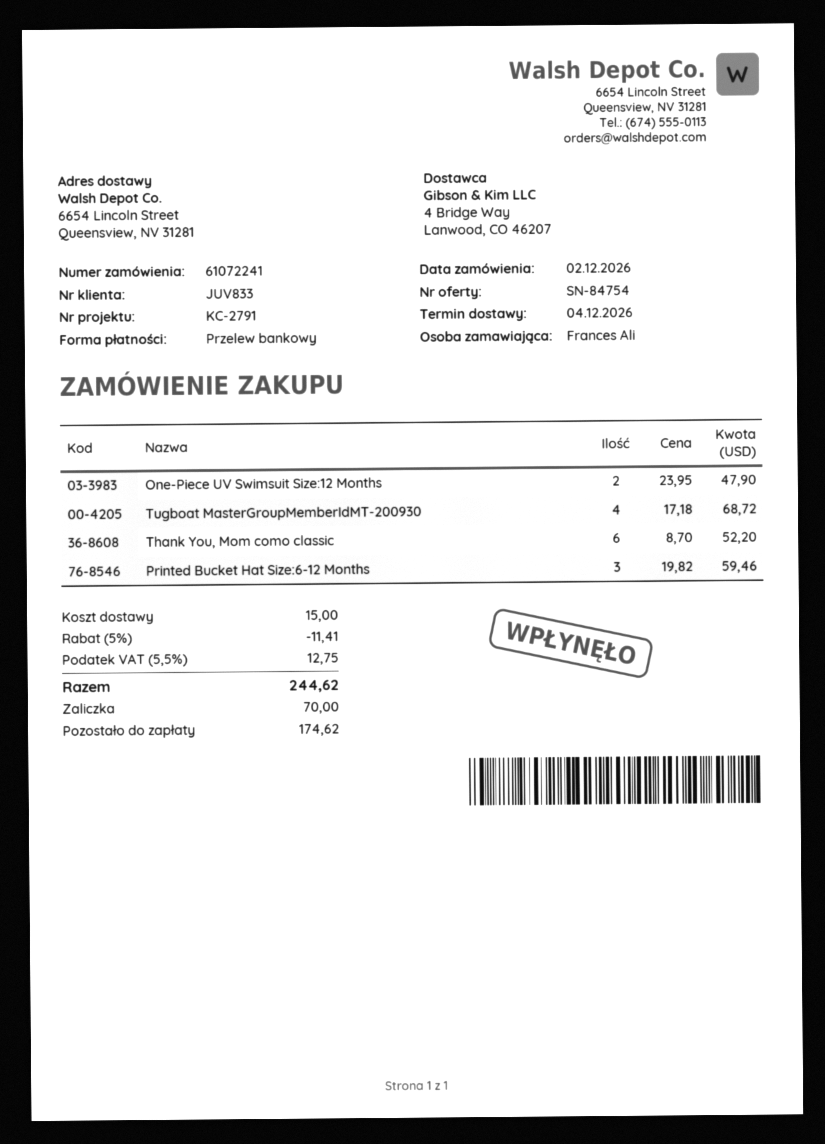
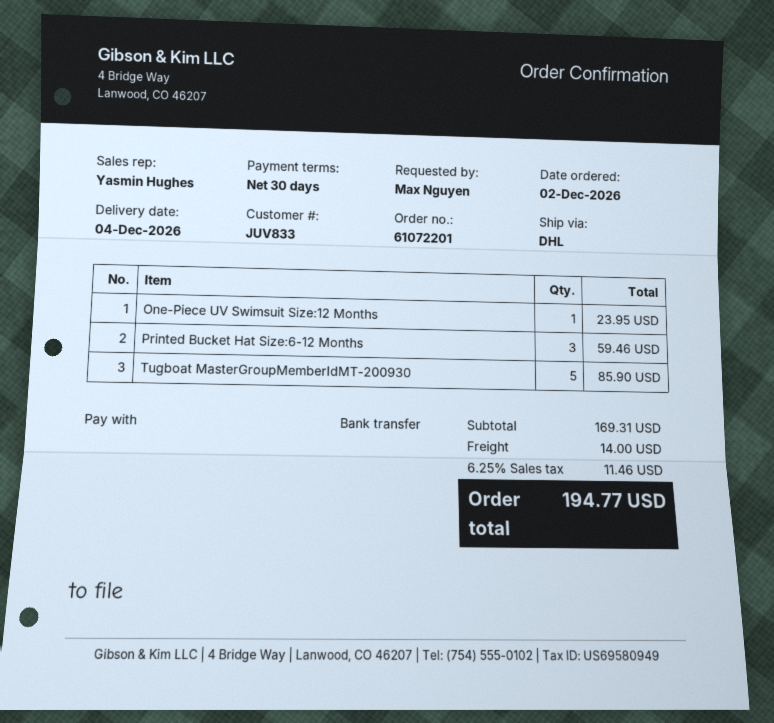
order number: 61072241 -> 61072201
ordered by: Frances Ali -> Max Nguyen
One-Piece UV Swimsuit Size:12 Months: 2 for 47.90 -> 1 for 23.95
Tugboat MasterGroupMemberIdMT-200930: 4 for 68.72 -> 5 for 85.90
Thank You, Mom como classic: 6 for 52.20 -> none
discount: 5% = 11.41 -> none
shipping: 15.00 -> 14.00
tax: 5.5% = 12.75 -> 6.25% = 11.46
total: 244.62 -> 194.77

